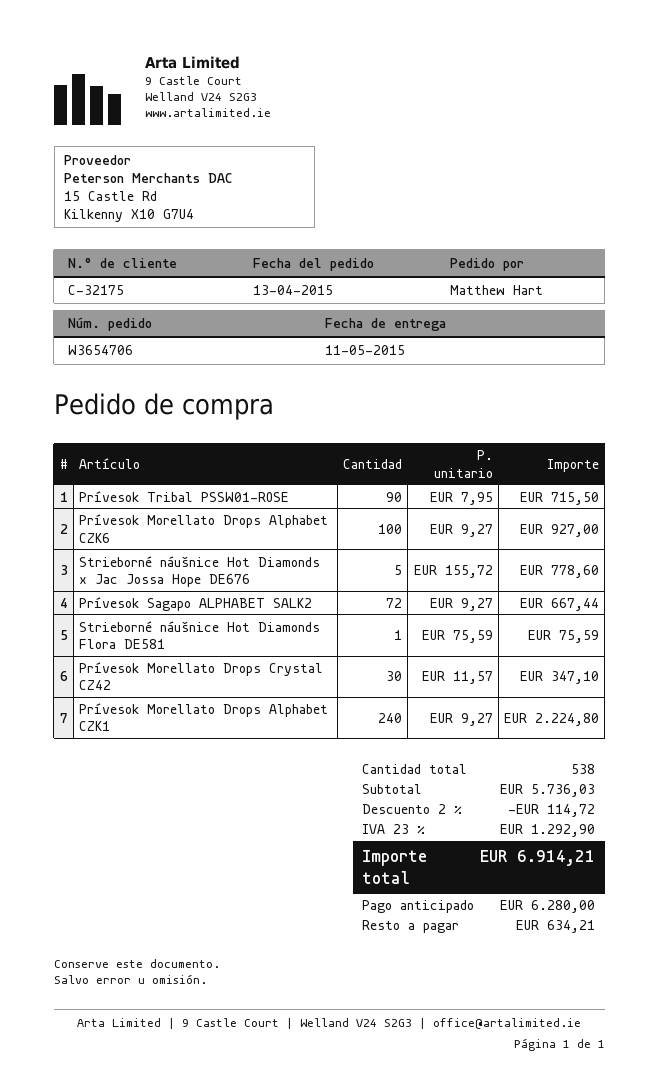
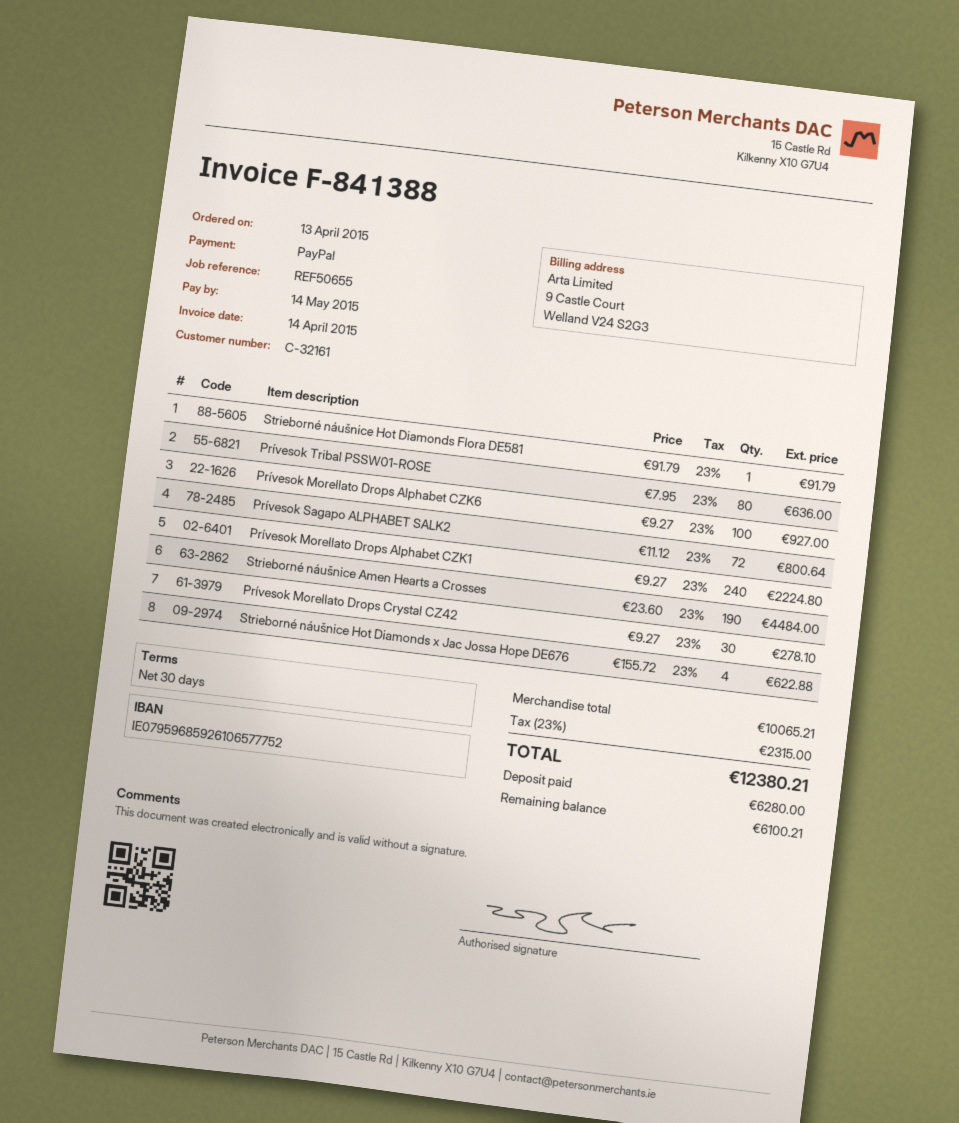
customer number: C-32175 -> C-32161
Prívesok Tribal PSSW01-ROSE: 90 x 7.95 = 715.50 -> 80 x 7.95 = 636.00
Strieborné náušnice Hot Diamonds x Jac Jossa Hope DE676: 5 x 155.72 = 778.60 -> 4 x 155.72 = 622.88
Prívesok Sagapo ALPHABET SALK2: 72 x 9.27 = 667.44 -> 72 x 11.12 = 800.64
Strieborné náušnice Hot Diamonds Flora DE581: 1 x 75.59 = 75.59 -> 1 x 91.79 = 91.79
Prívesok Morellato Drops Crystal CZ42: 30 x 11.57 = 347.10 -> 30 x 9.27 = 278.10
Strieborné náušnice Amen Hearts a Crosses: none -> 190 x 23.60 = 4484.00
subtotal: 5736.03 -> 10065.21
discount: 2% = 114.72 -> none
tax: 23% = 1292.90 -> 23% = 2315.00
total: 6914.21 -> 12380.21
balance: 634.21 -> 6100.21

